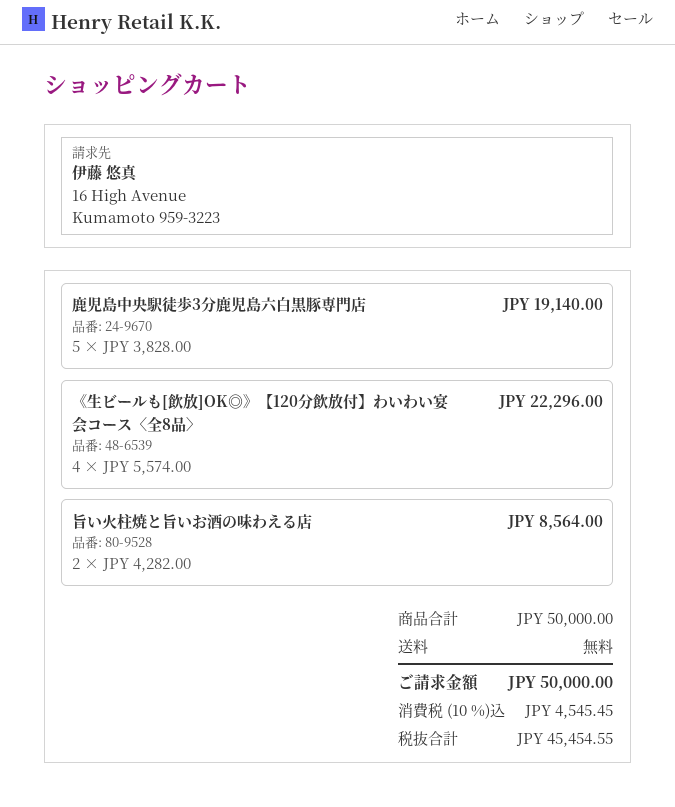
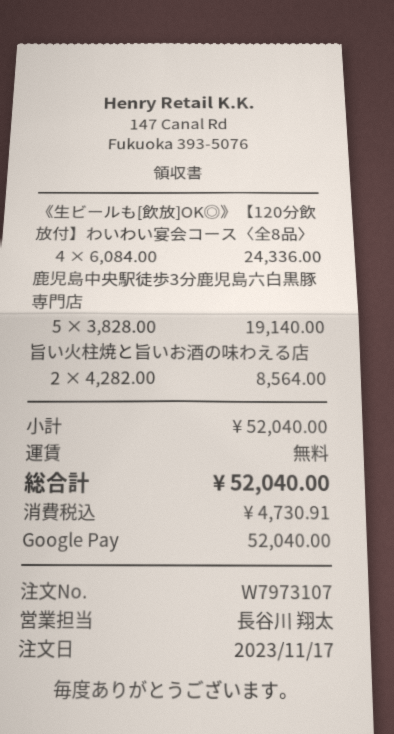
《生ビールも[飲放]OK◎》【120分飲放付】わいわい宴会コース〈全8品〉: 4 x 5574.00 = 22296.00 -> 4 x 6084.00 = 24336.00
subtotal: 50000.00 -> 52040.00
tax: 4545.45 -> 4730.91
total: 50000.00 -> 52040.00

